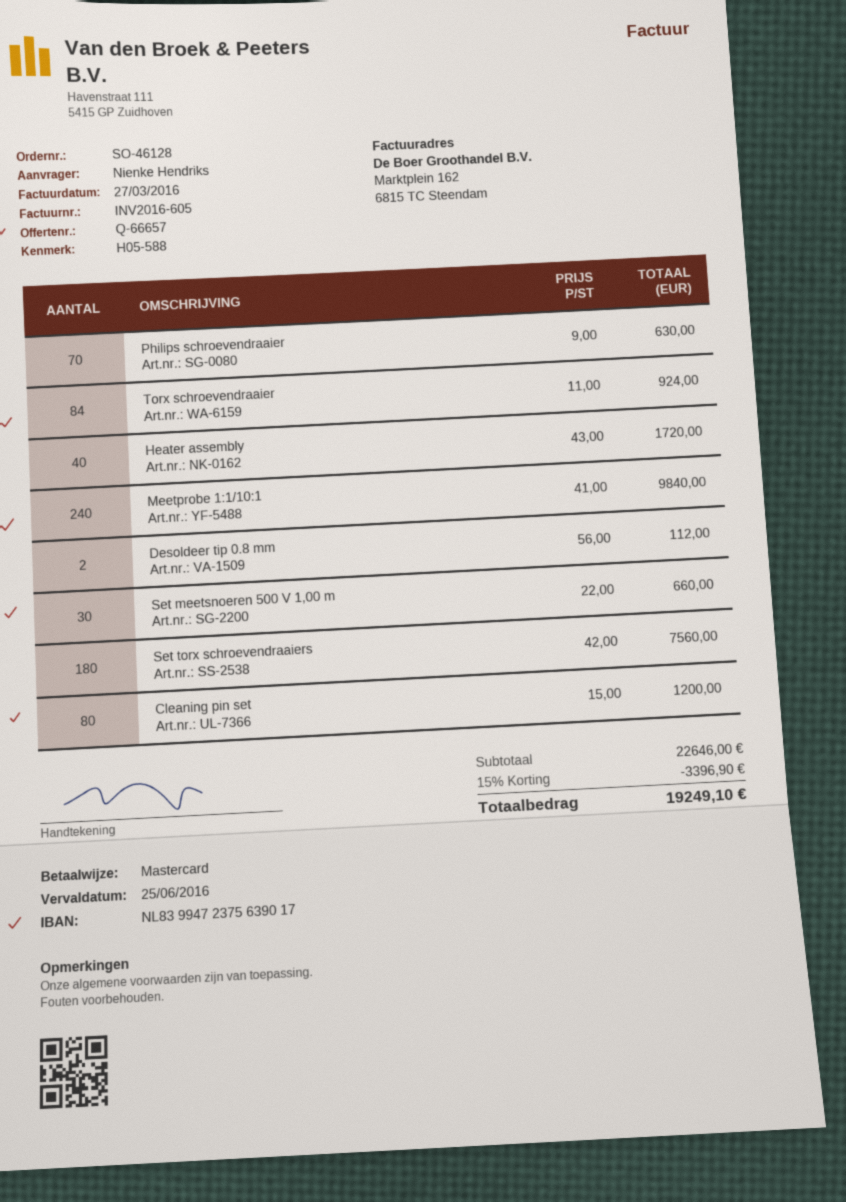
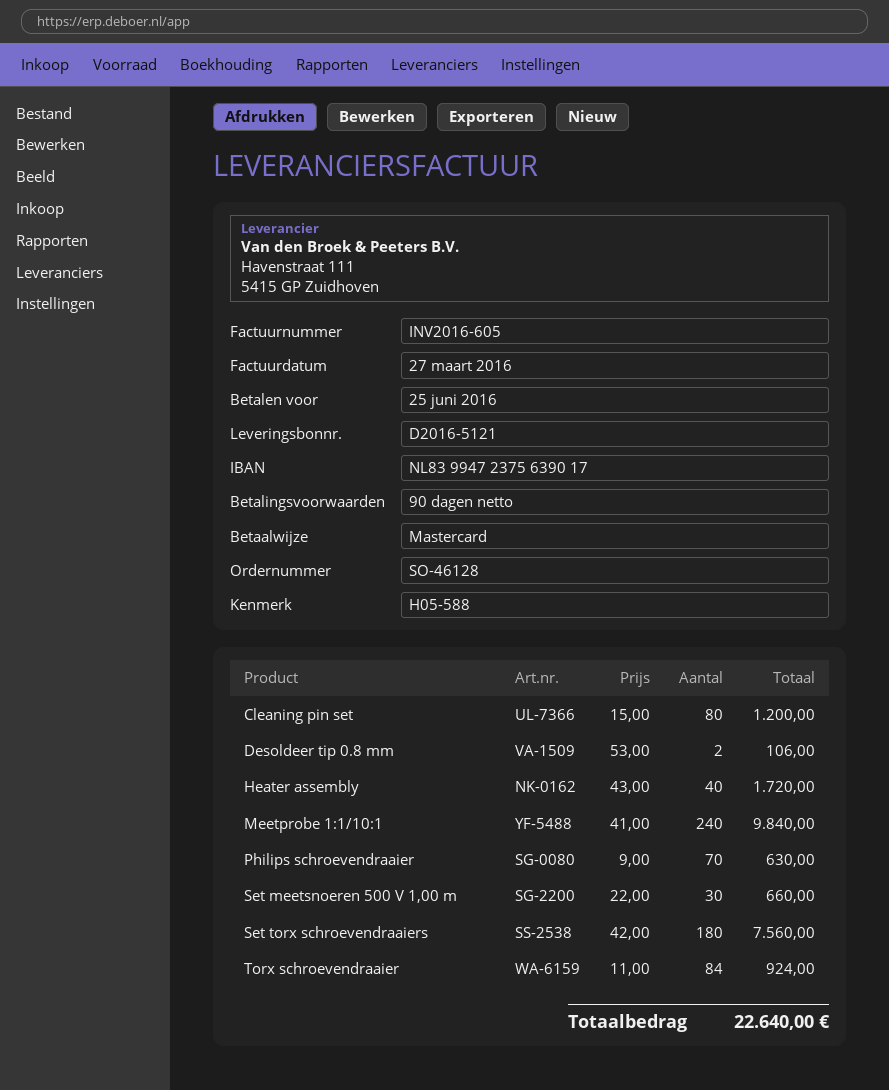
Desoldeer tip 0.8 mm: 2 x 56.00 = 112.00 -> 2 x 53.00 = 106.00
discount: 15% = 3396.90 -> none
total: 19249.10 -> 22640.00

